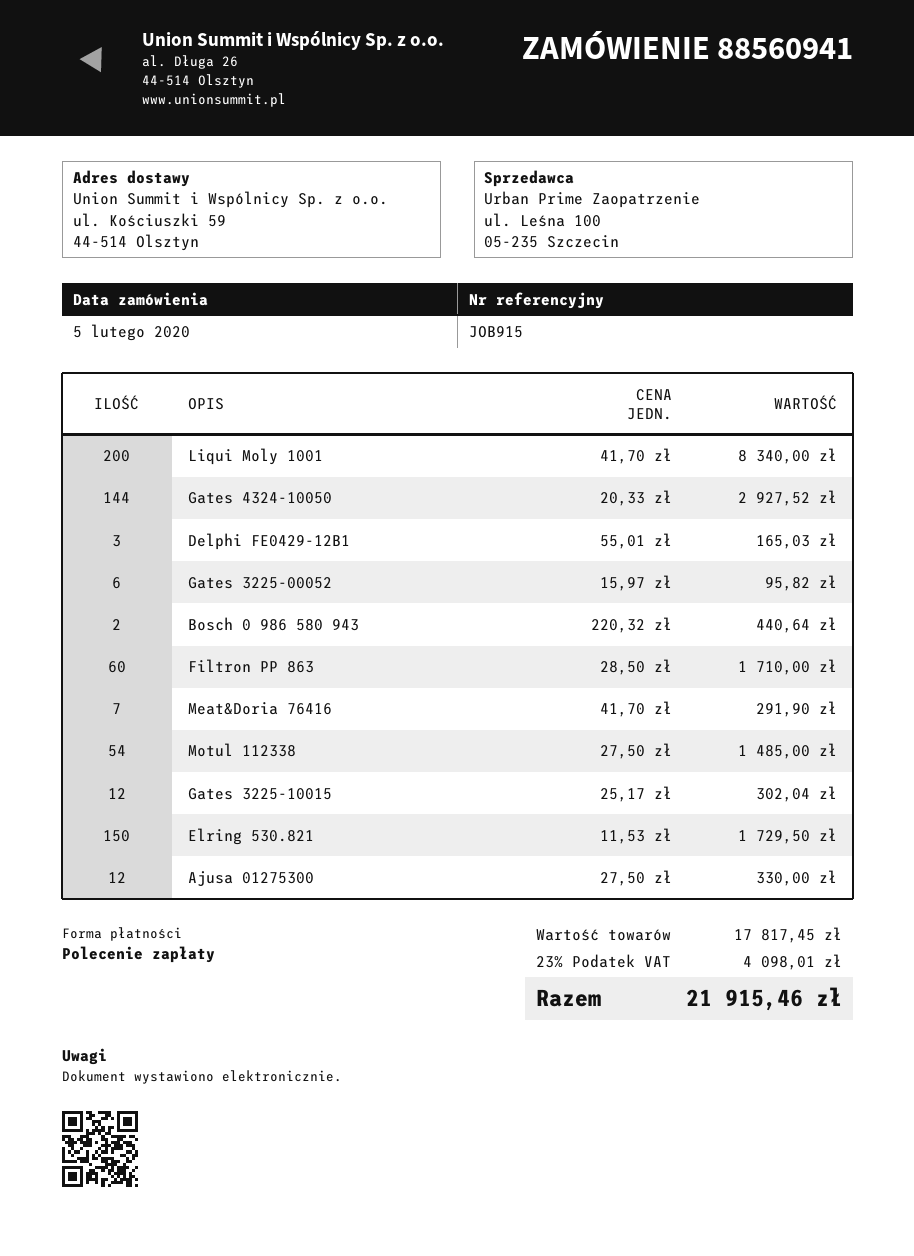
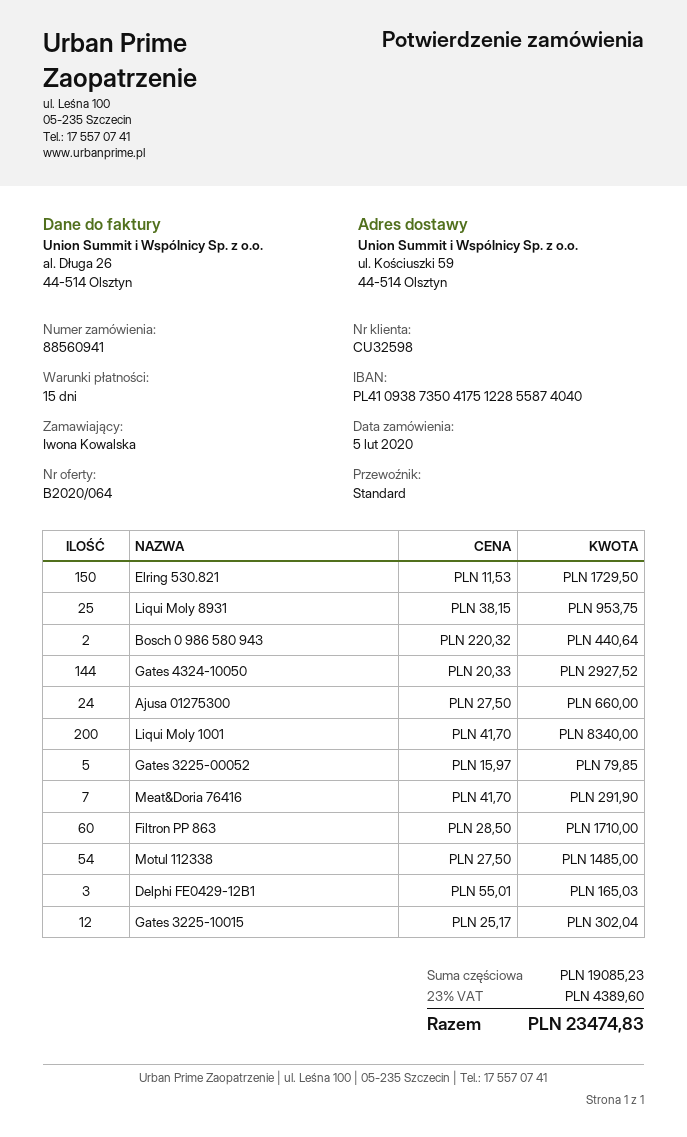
Gates 3225-00052: 6 x 15.97 = 95.82 -> 5 x 15.97 = 79.85
Ajusa 01275300: 12 x 27.50 = 330.00 -> 24 x 27.50 = 660.00
Liqui Moly 8931: none -> 25 x 38.15 = 953.75
subtotal: 17817.45 -> 19085.23
tax: 23% = 4098.01 -> 23% = 4389.60
total: 21915.46 -> 23474.83

